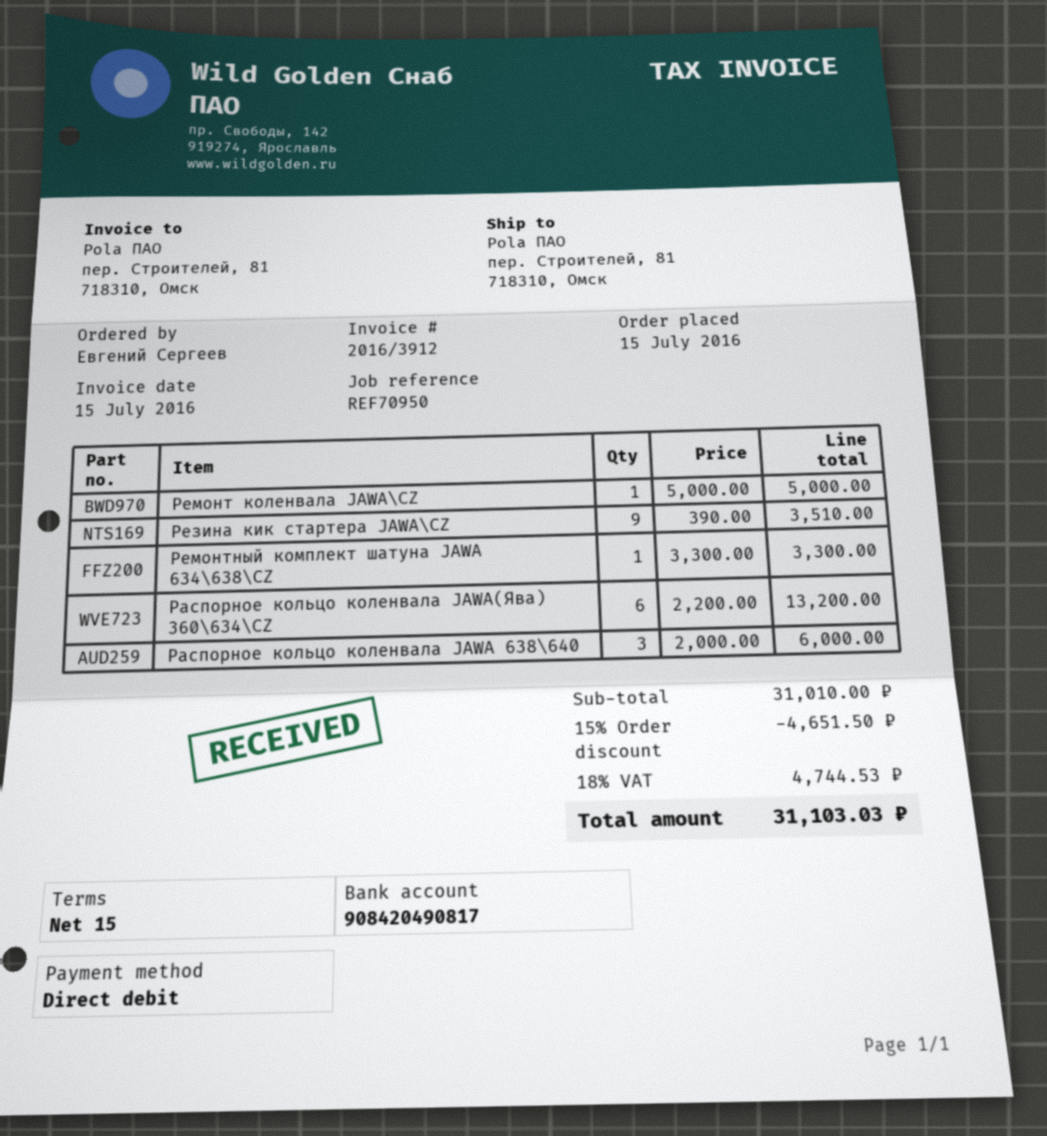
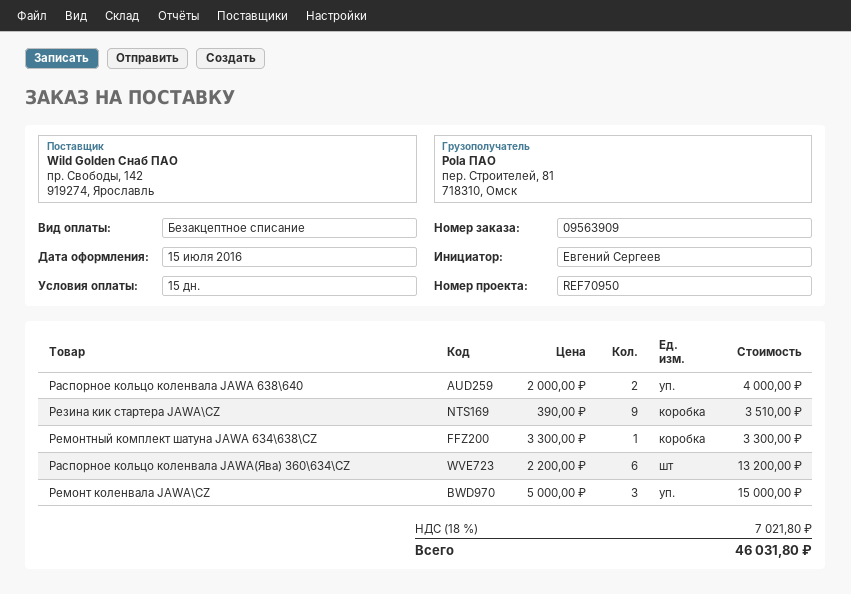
Ремонт коленвала JAWA\CZ: 1 x 5000.00 = 5000.00 -> 3 x 5000.00 = 15000.00
Распорное кольцо коленвала JAWA 638\640: 3 x 2000.00 = 6000.00 -> 2 x 2000.00 = 4000.00
discount: 15% = 4651.50 -> none
tax: 18% = 4744.53 -> 18% = 7021.80
total: 31103.03 -> 46031.80

